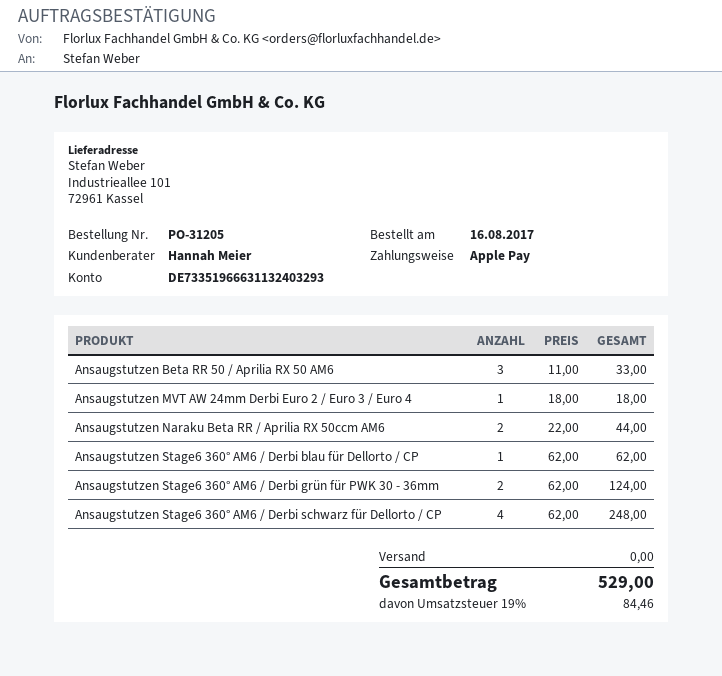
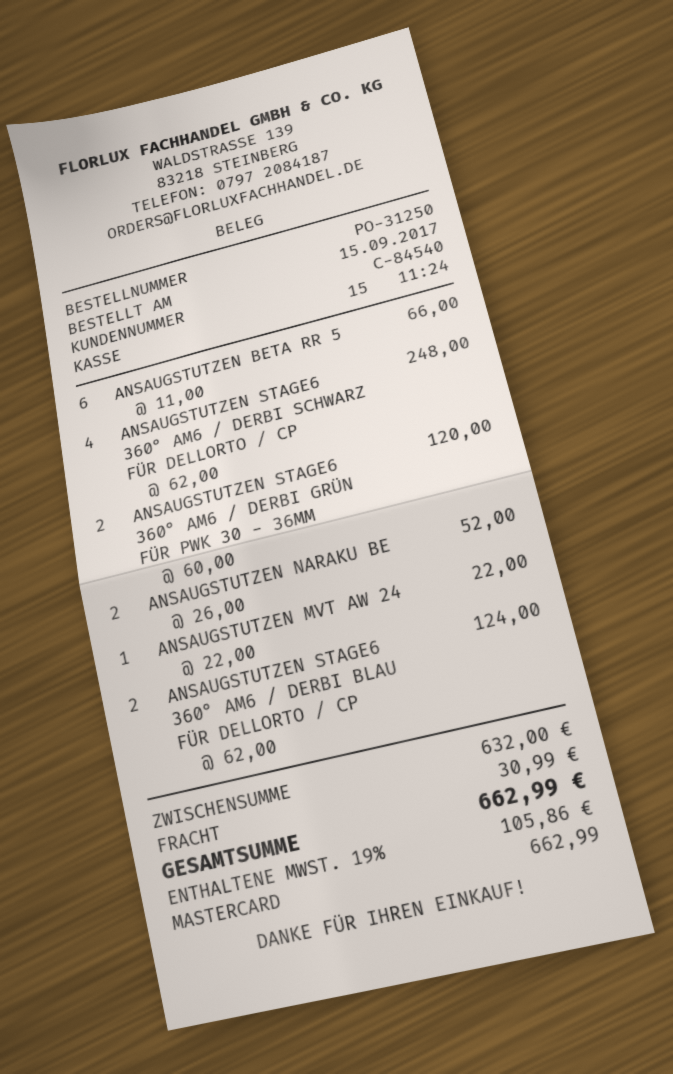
order number: PO-31205 -> PO-31250
order date: 2017-08-16 -> 2017-09-15
payment method: Apple Pay -> Mastercard
Ansaugstutzen Beta RR 50 / Aprilia RX 50 AM6: 3 x 11.00 = 33.00 -> 6 x 11.00 = 66.00
Ansaugstutzen MVT AW 24mm Derbi Euro 2 / Euro 3 / Euro 4: 1 x 18.00 = 18.00 -> 1 x 22.00 = 22.00
Ansaugstutzen Naraku Beta RR / Aprilia RX 50ccm AM6: 2 x 22.00 = 44.00 -> 2 x 26.00 = 52.00
Ansaugstutzen Stage6 360° AM6 / Derbi blau für Dellorto / CP: 1 x 62.00 = 62.00 -> 2 x 62.00 = 124.00
Ansaugstutzen Stage6 360° AM6 / Derbi grün für PWK 30 - 36mm: 2 x 62.00 = 124.00 -> 2 x 60.00 = 120.00
shipping: 0.00 -> 30.99
tax: 19% = 84.46 -> 19% = 105.86
total: 529.00 -> 662.99

